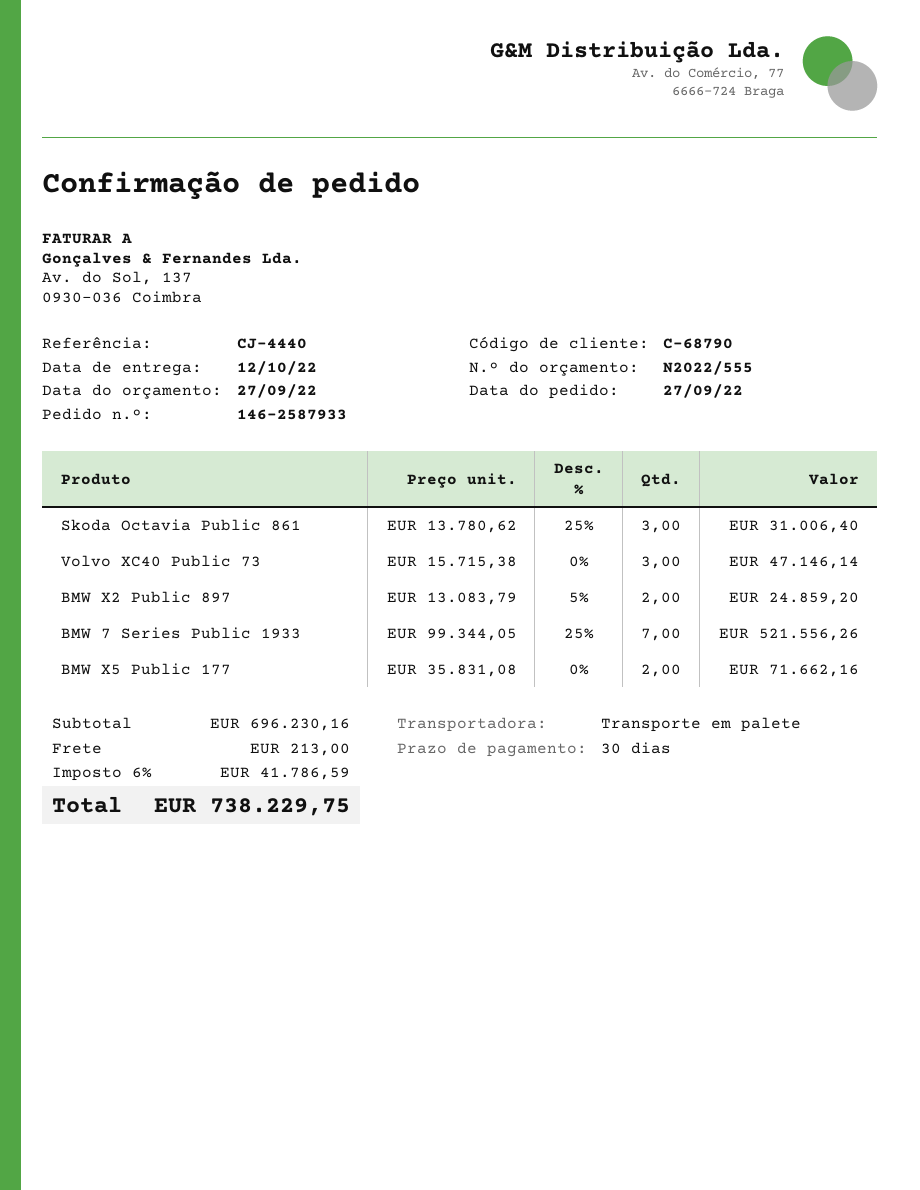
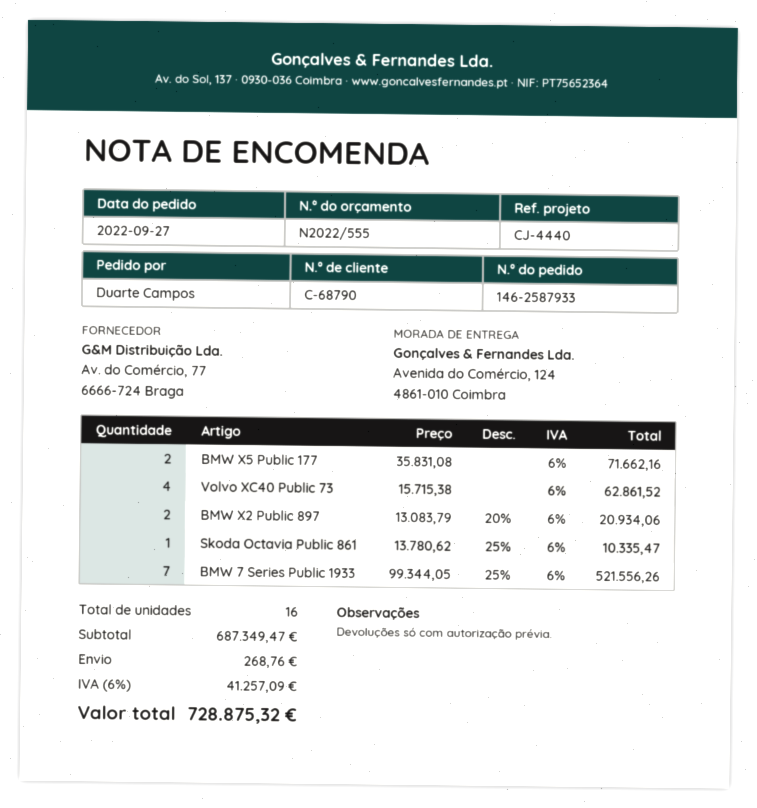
Skoda Octavia Public 861: 3 x 13780.62 - 25% = 31006.40 -> 1 x 13780.62 - 25% = 10335.47
Volvo XC40 Public 73: 3 x 15715.38 = 47146.14 -> 4 x 15715.38 = 62861.52
BMW X2 Public 897: 2 x 13083.79 - 5% = 24859.20 -> 2 x 13083.79 - 20% = 20934.06
subtotal: 696230.16 -> 687349.47
shipping: 213.00 -> 268.76
tax: 6% = 41786.59 -> 6% = 41257.09
total: 738229.75 -> 728875.32

